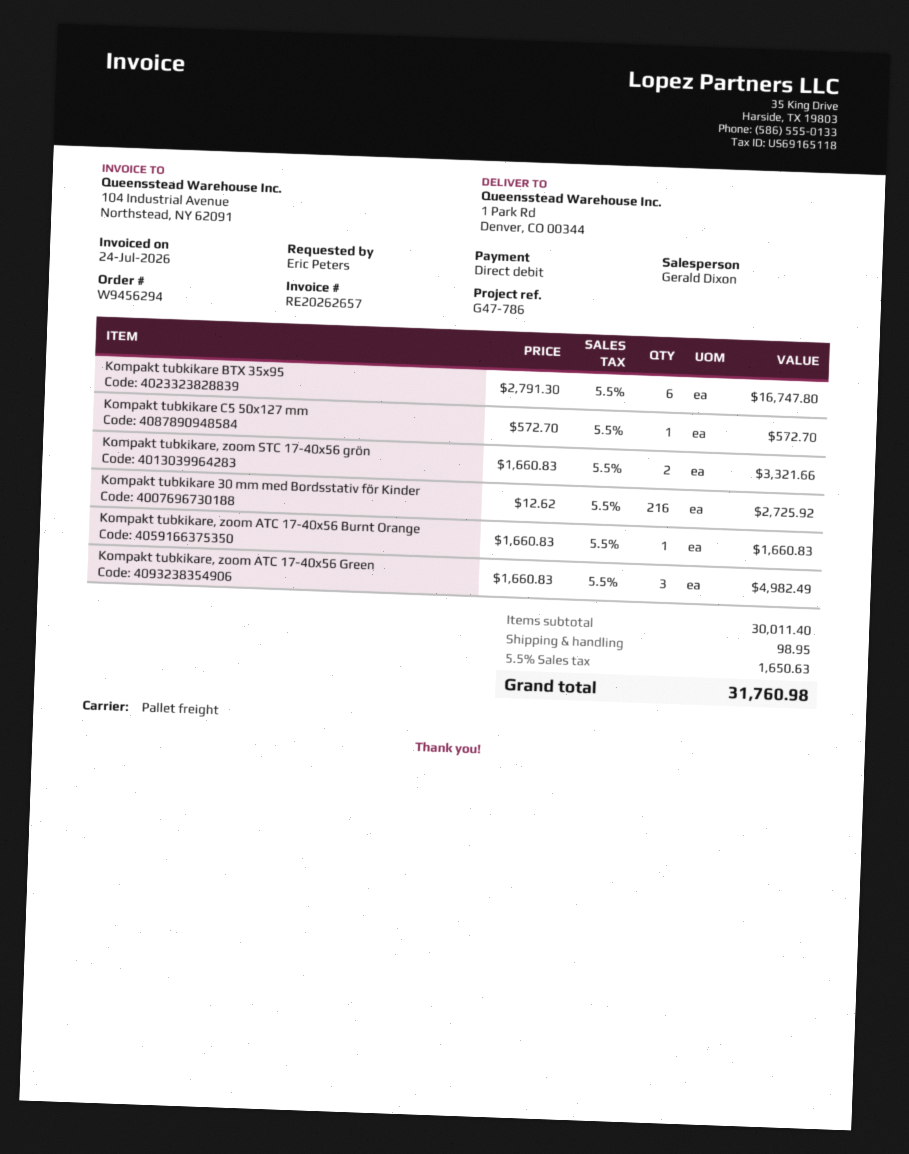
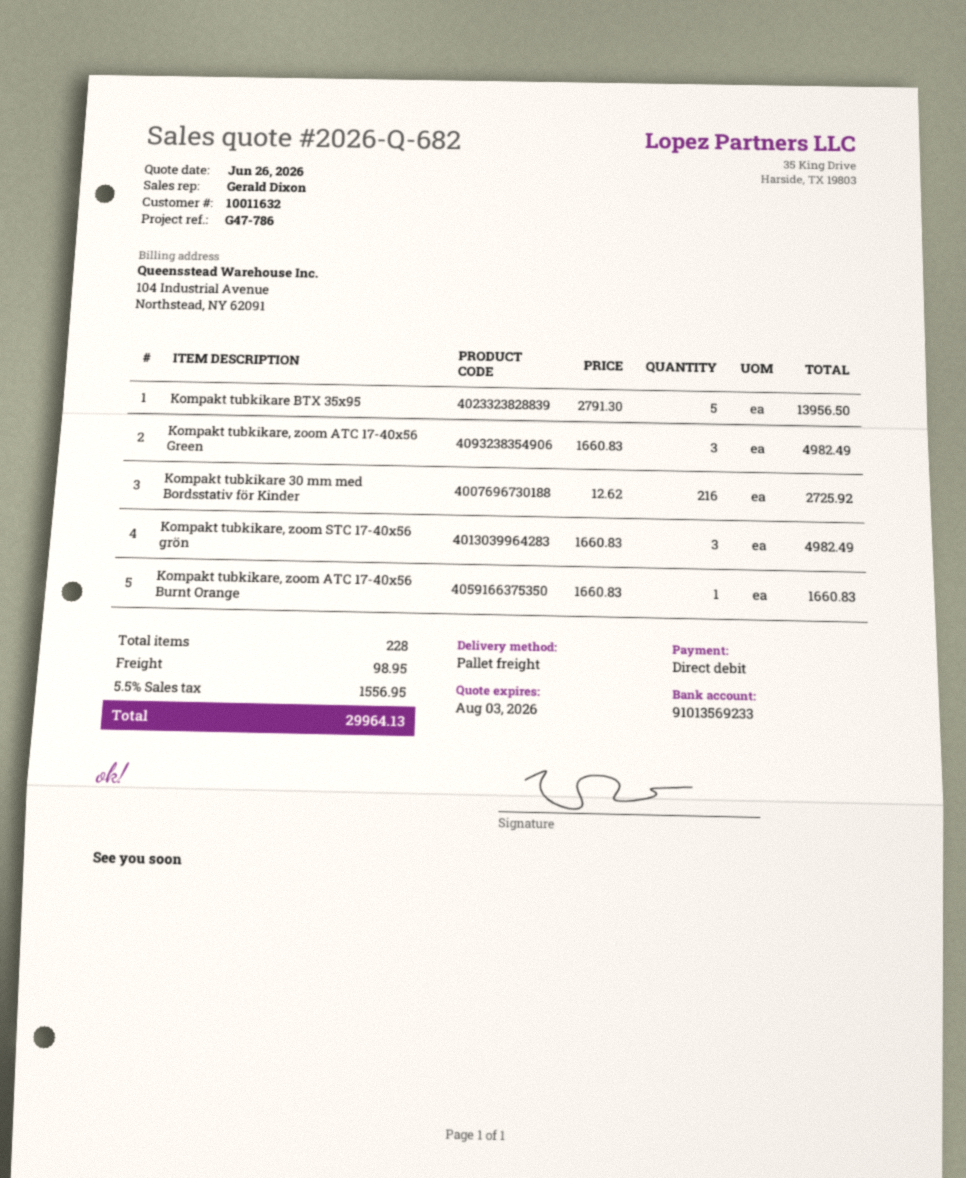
Kompakt tubkikare BTX 35x95: 6 x 2791.30 = 16747.80 -> 5 x 2791.30 = 13956.50
Kompakt tubkikare C5 50x127 mm: 1 x 572.70 = 572.70 -> none
Kompakt tubkikare, zoom STC 17-40x56 grön: 2 x 1660.83 = 3321.66 -> 3 x 1660.83 = 4982.49
tax: 5.5% = 1650.63 -> 5.5% = 1556.95
total: 31760.98 -> 29964.13

